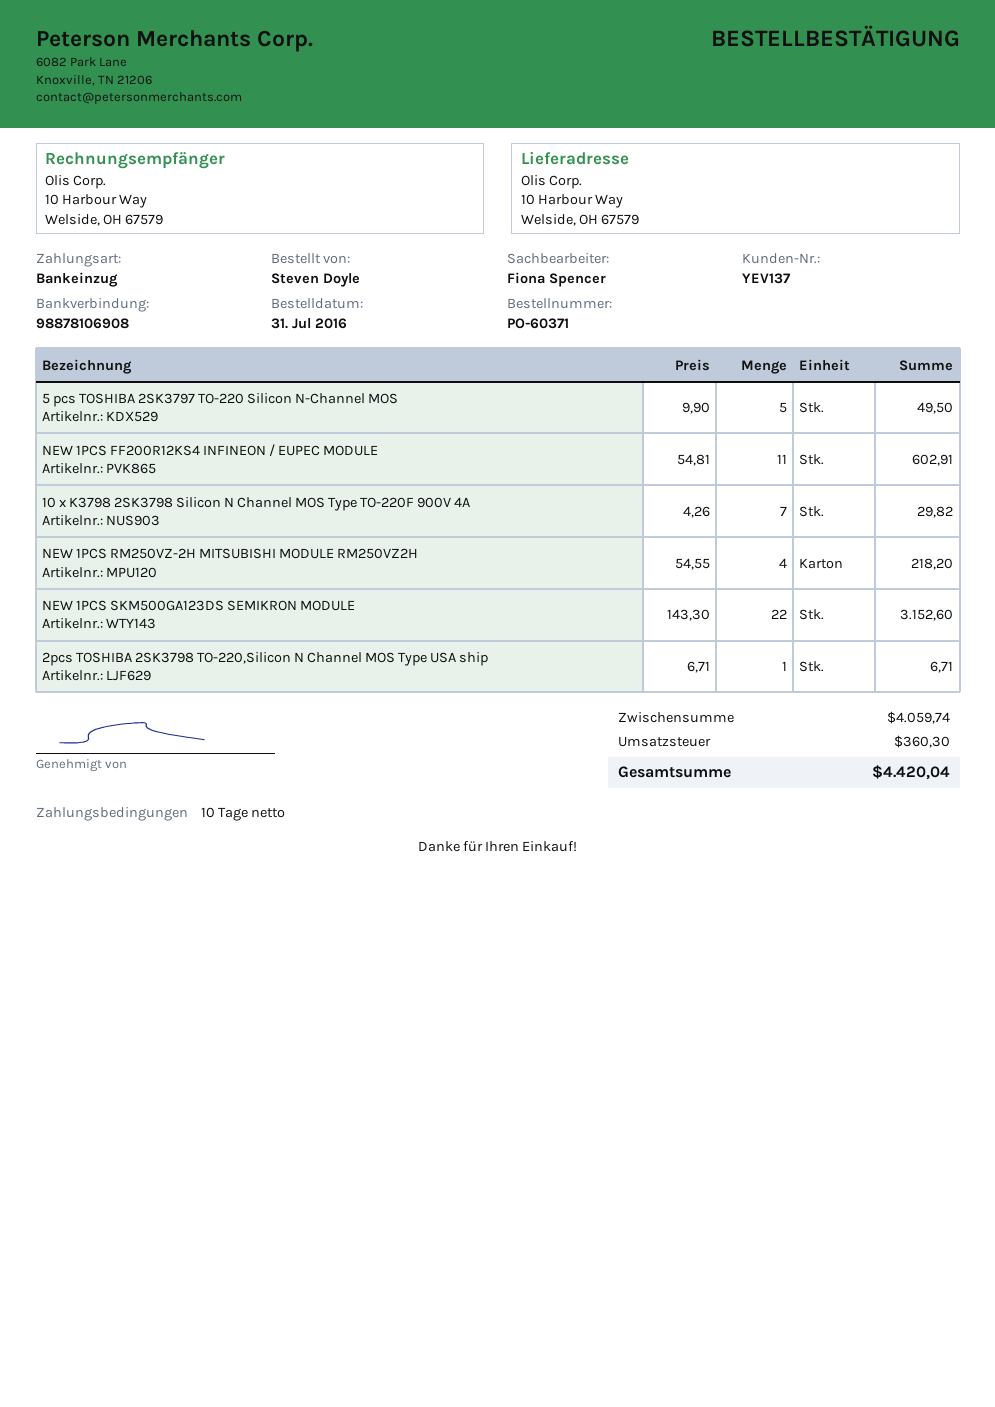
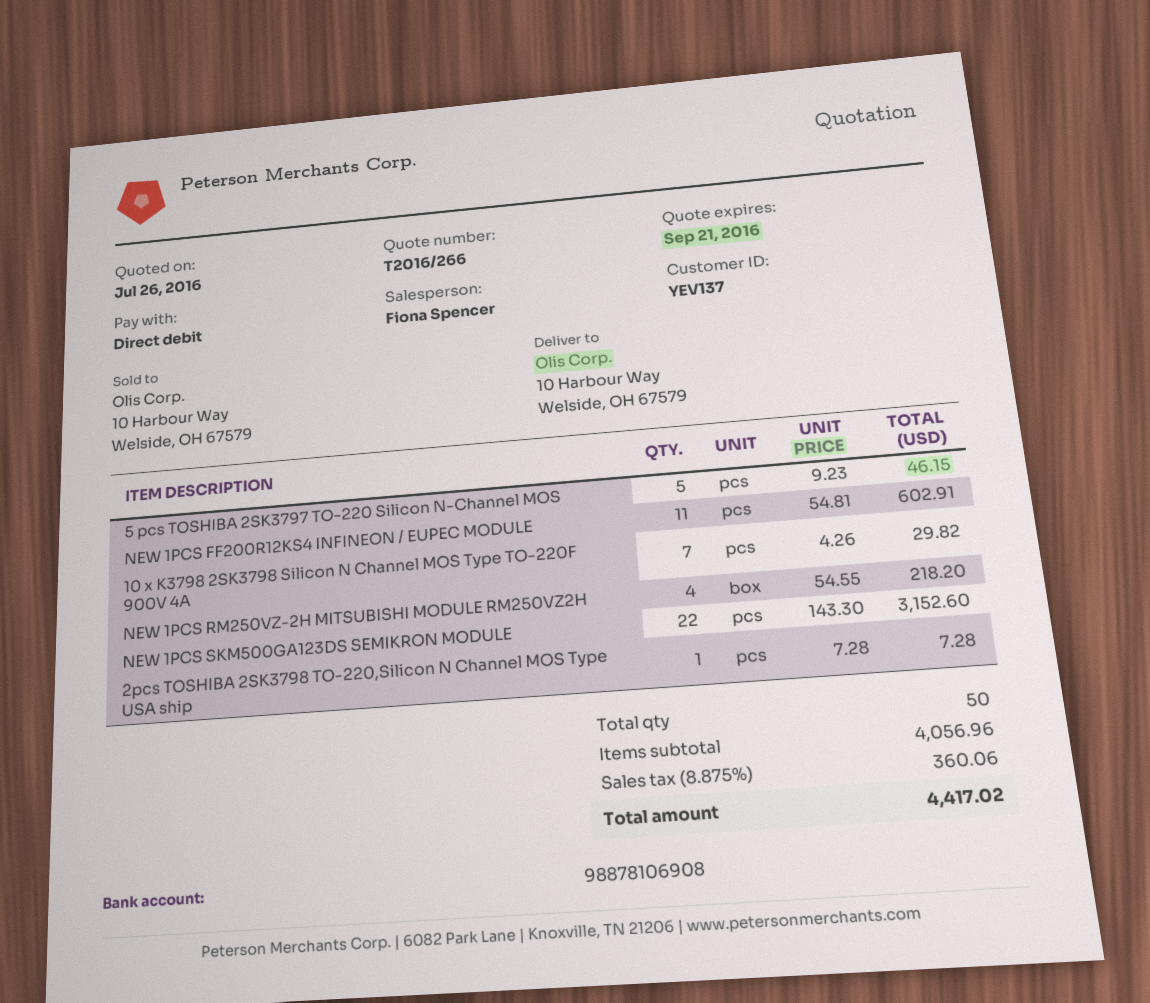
5 pcs TOSHIBA 2SK3797 TO-220 Silicon N-Channel MOS: 5 x 9.90 = 49.50 -> 5 x 9.23 = 46.15
2pcs TOSHIBA 2SK3798 TO-220,Silicon N Channel MOS Type USA ship: 1 x 6.71 = 6.71 -> 1 x 7.28 = 7.28
subtotal: 4059.74 -> 4056.96
tax: 360.30 -> 360.06
total: 4420.04 -> 4417.02

